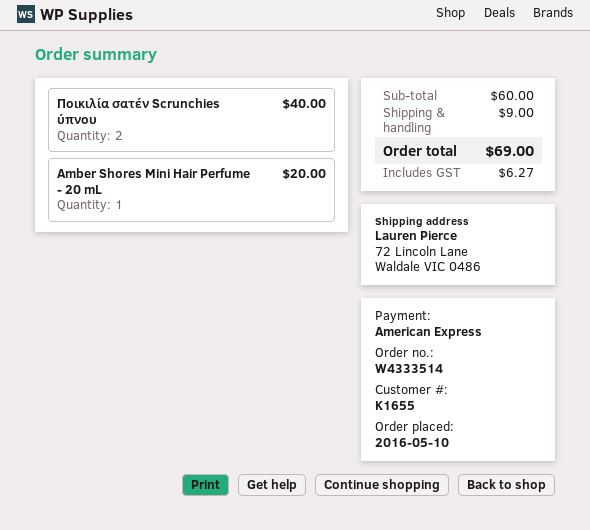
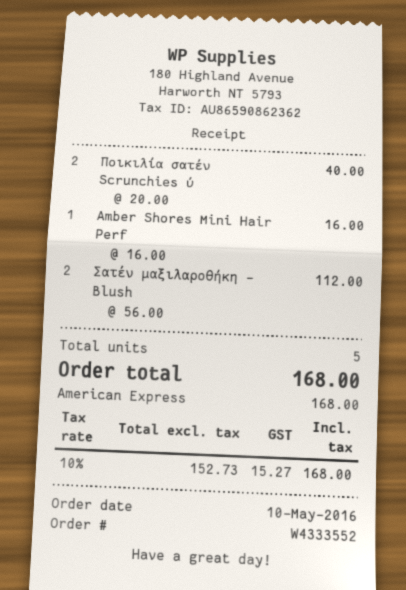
order number: W4333514 -> W4333552
Amber Shores Mini Hair Perfume - 20 mL: 1 for 20.00 -> 1 for 16.00
Σατέν μαξιλαροθήκη - Blush: none -> 2 for 112.00
shipping: 9.00 -> none
tax: 6.27 -> 15.27
total: 69.00 -> 168.00

